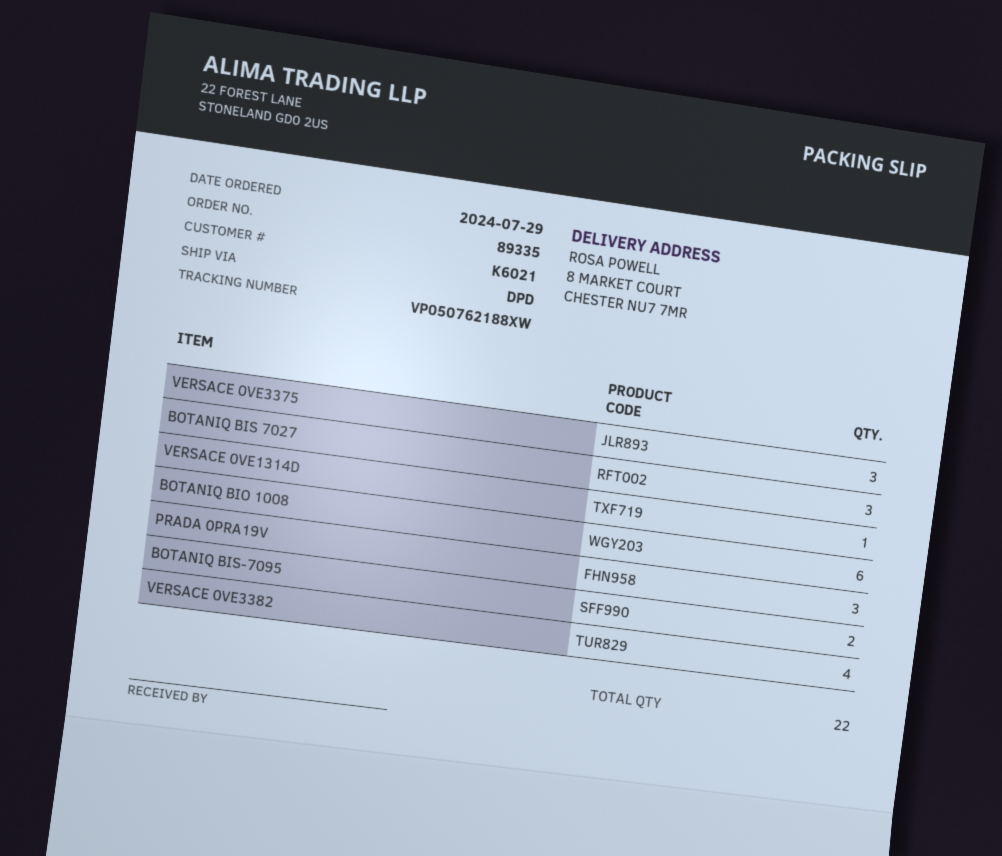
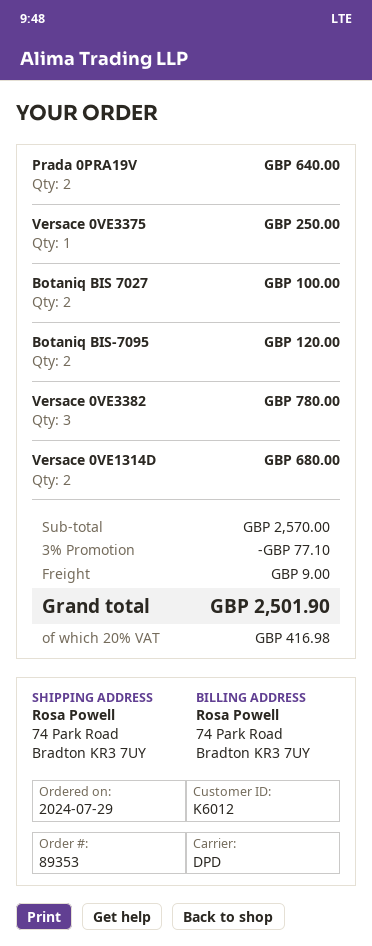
order number: 89335 -> 89353
customer number: K6021 -> K6012
ship to: 8 MARKET COURT, CHESTER NU7 7MR -> 74 Park Road, Bradton KR3 7UY
VERSACE 0VE3375: 3 -> 1
BOTANIQ BIS 7027: 3 -> 2
VERSACE 0VE1314D: 1 -> 2
BOTANIQ BIO 1008: 6 -> none
PRADA 0PRA19V: 3 -> 2
VERSACE 0VE3382: 4 -> 3

